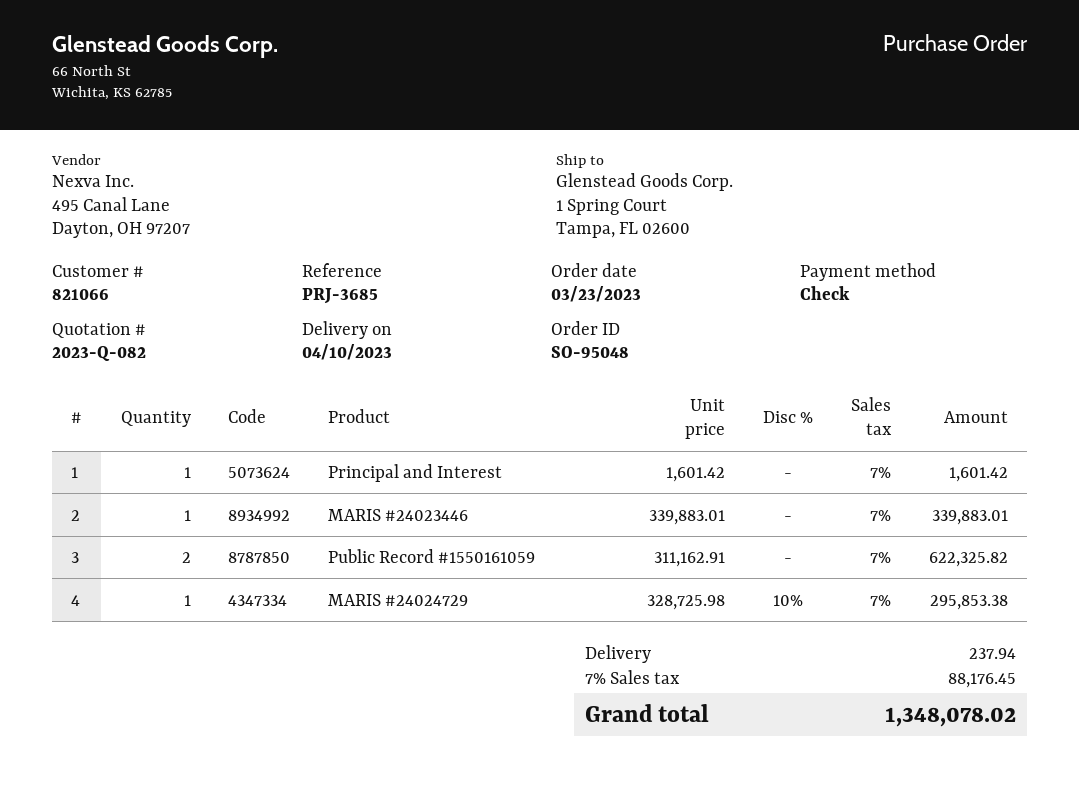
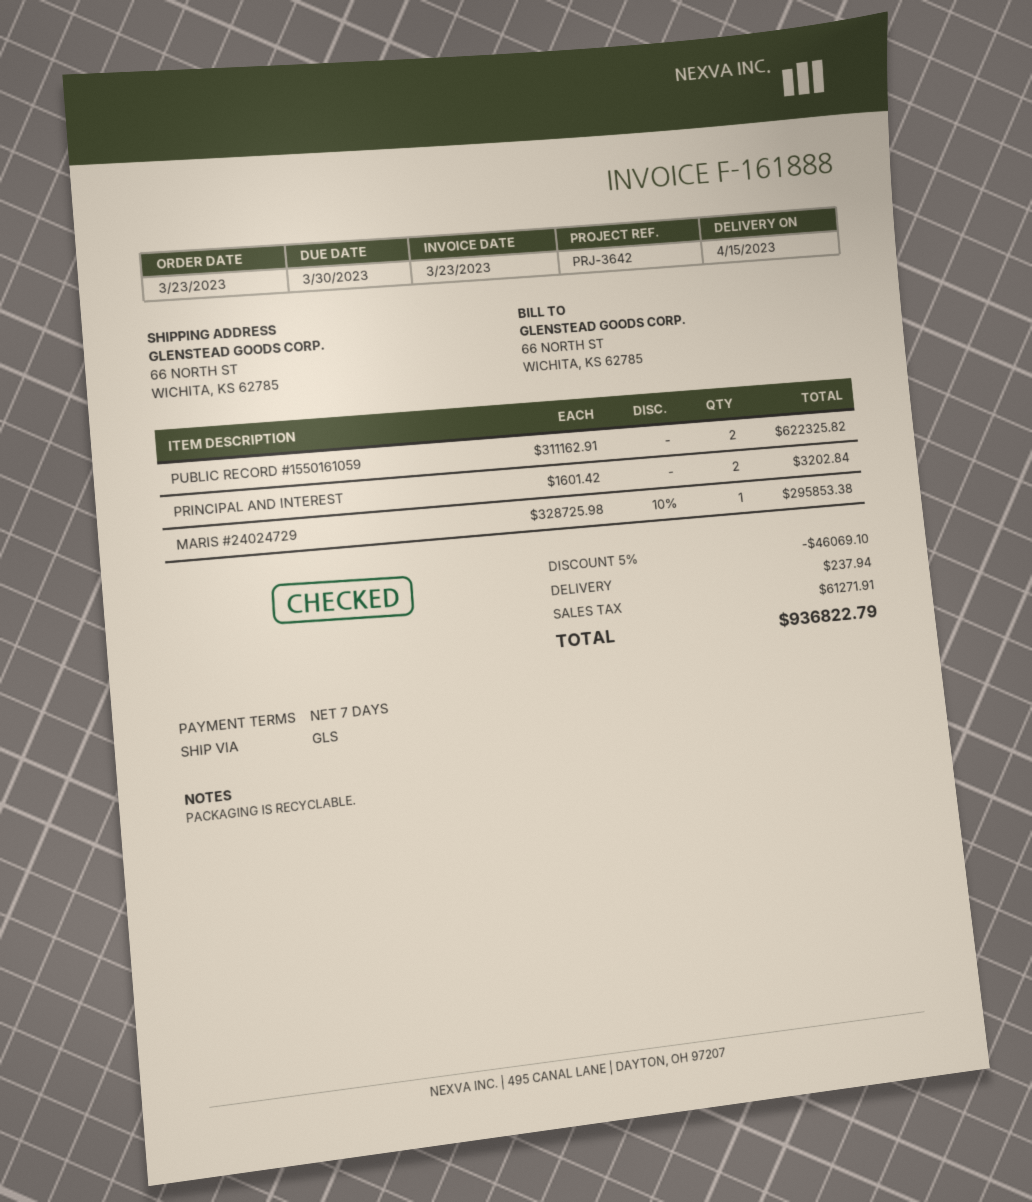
delivery date: 2023-04-10 -> 2023-04-15
reference: PRJ-3685 -> PRJ-3642
ship to: 1 Spring Court, Tampa, FL 02600 -> 66 NORTH ST, WICHITA, KS 62785
Principal and Interest: 1 x 1601.42 = 1601.42 -> 2 x 1601.42 = 3202.84
MARIS #24023446: 1 x 339883.01 = 339883.01 -> none
discount: none -> 5% = 46069.10
tax: 88176.45 -> 61271.91
total: 1348078.02 -> 936822.79

